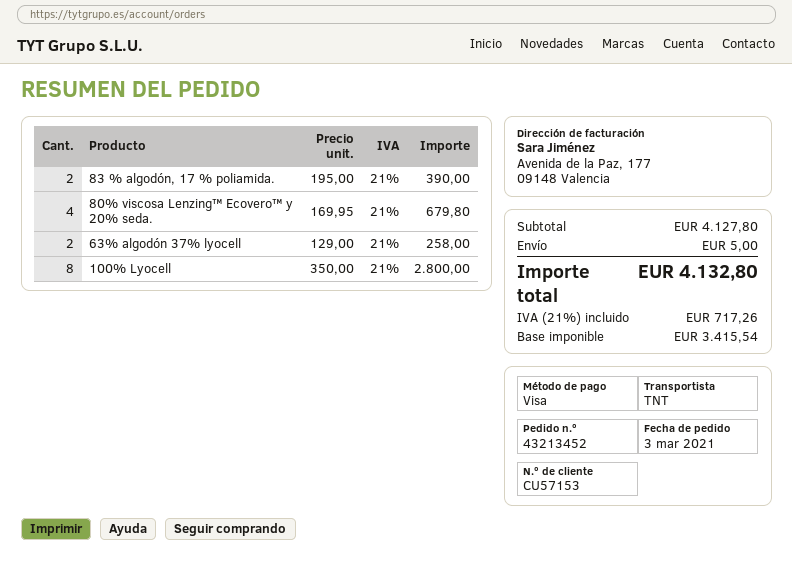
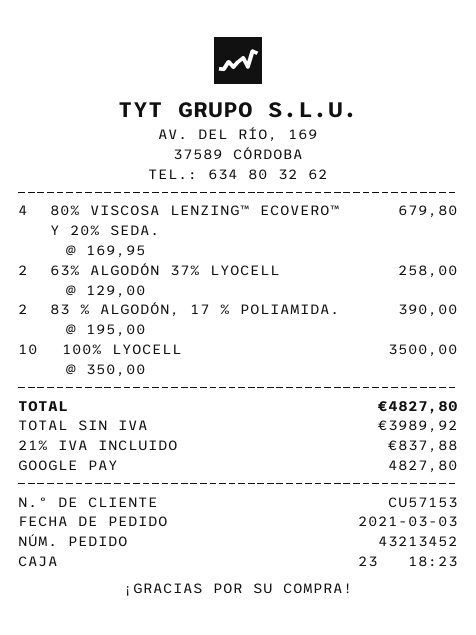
payment method: Visa -> Google Pay
100% Lyocell: 8 x 350.00 = 2800.00 -> 10 x 350.00 = 3500.00
shipping: 5.00 -> none
net: 3415.54 -> 3989.92
tax: 21% = 717.26 -> 21% = 837.88
total: 4132.80 -> 4827.80

